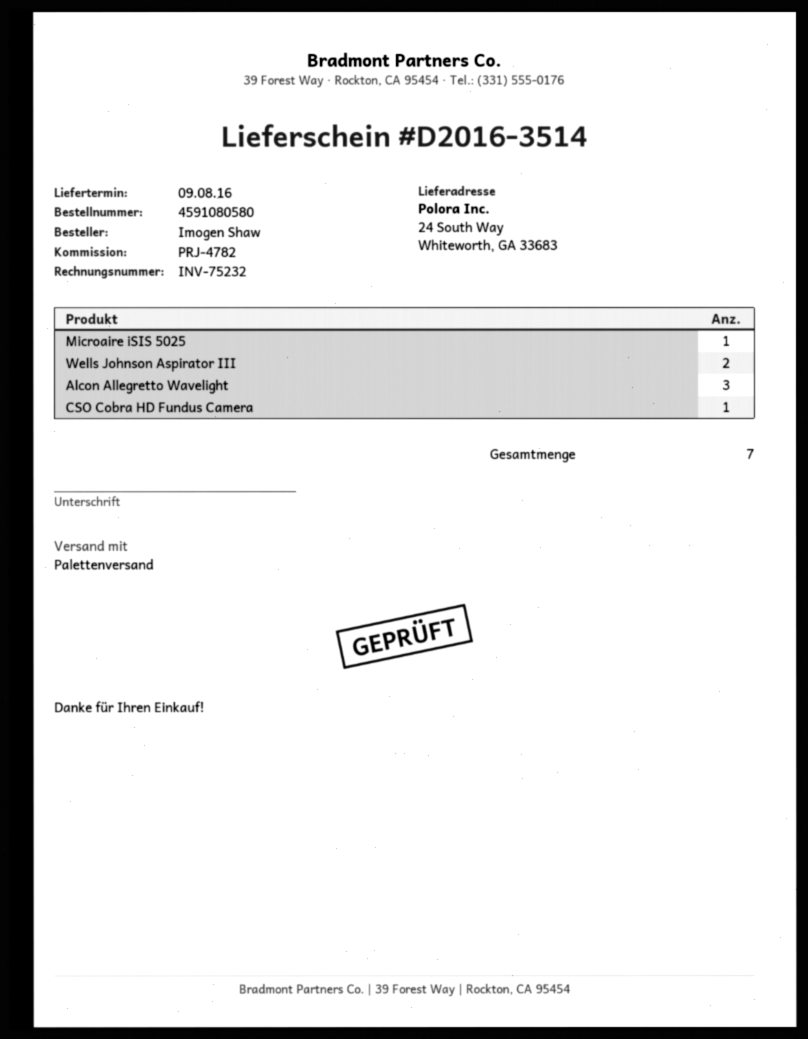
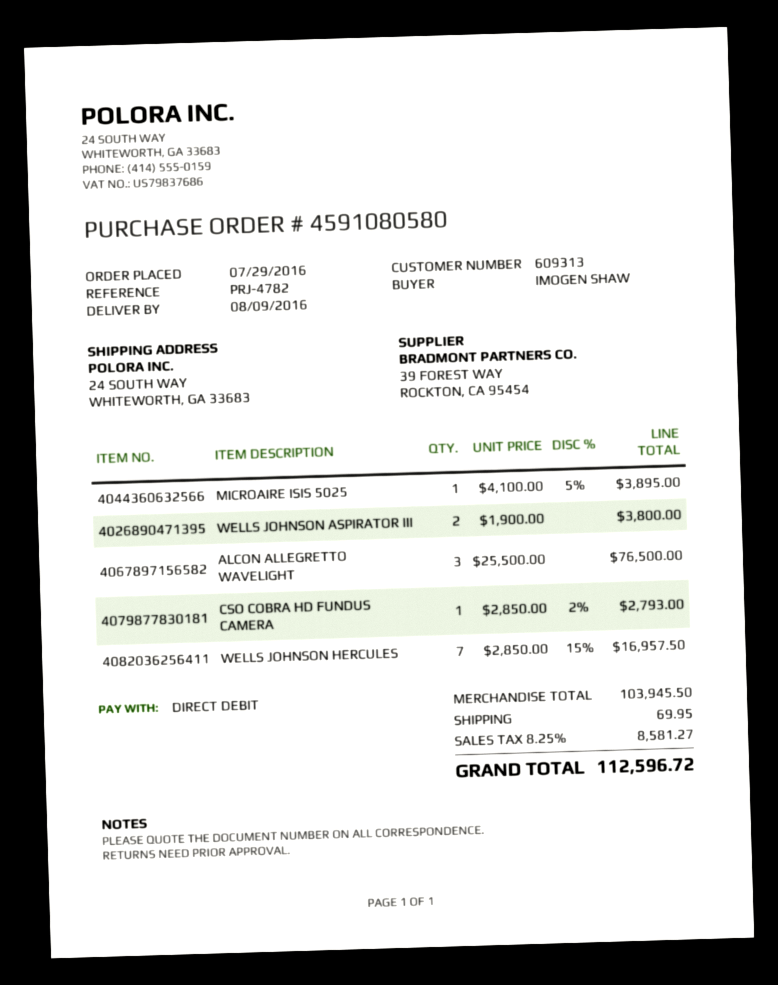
WELLS JOHNSON HERCULES: none -> 7

